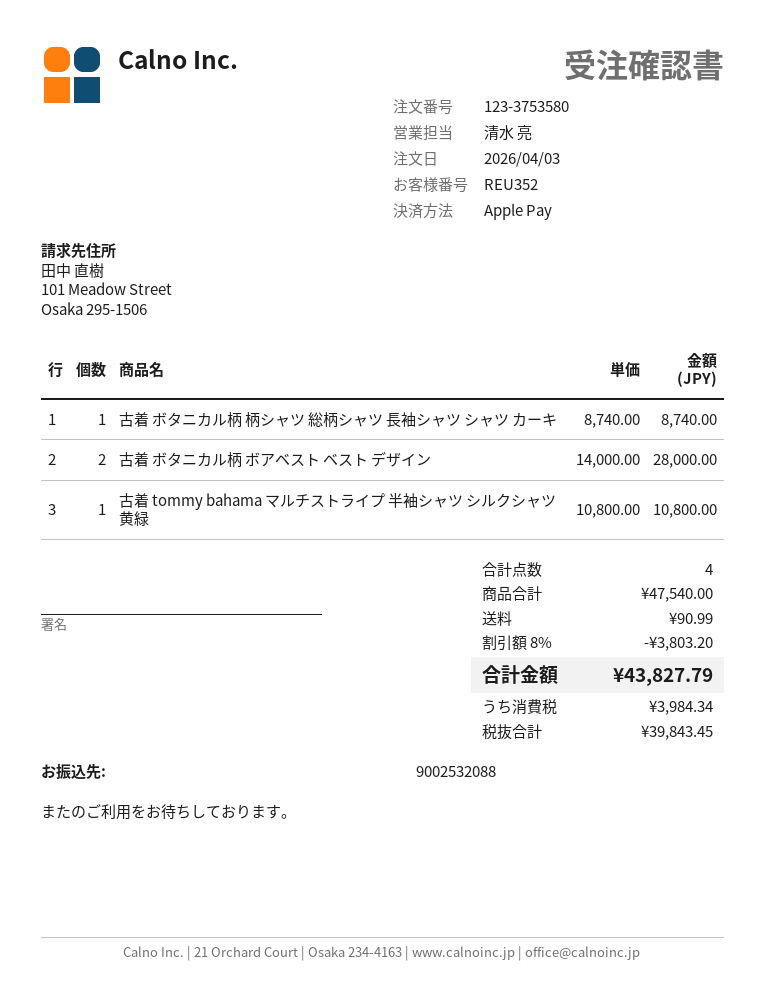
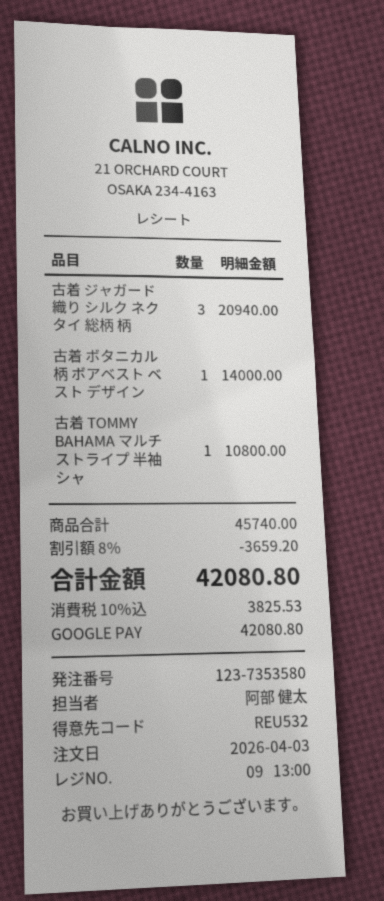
order number: 123-3753580 -> 123-7353580
customer number: REU352 -> REU532
sales rep: 清水 亮 -> 阿部 健太
payment method: Apple Pay -> Google Pay
古着 ボタニカル柄 柄シャツ 総柄シャツ 長袖シャツ シャツ カーキ: 1 for 8740.00 -> none
古着 ボタニカル柄 ボアベスト ベスト デザイン: 2 for 28000.00 -> 1 for 14000.00
古着 ジャガード織り シルク ネクタイ 総柄 柄: none -> 3 for 20940.00
subtotal: 47540.00 -> 45740.00
discount: 8% = 3803.20 -> 8% = 3659.20
shipping: 90.99 -> none
tax: 3984.34 -> 3825.53
total: 43827.79 -> 42080.80

